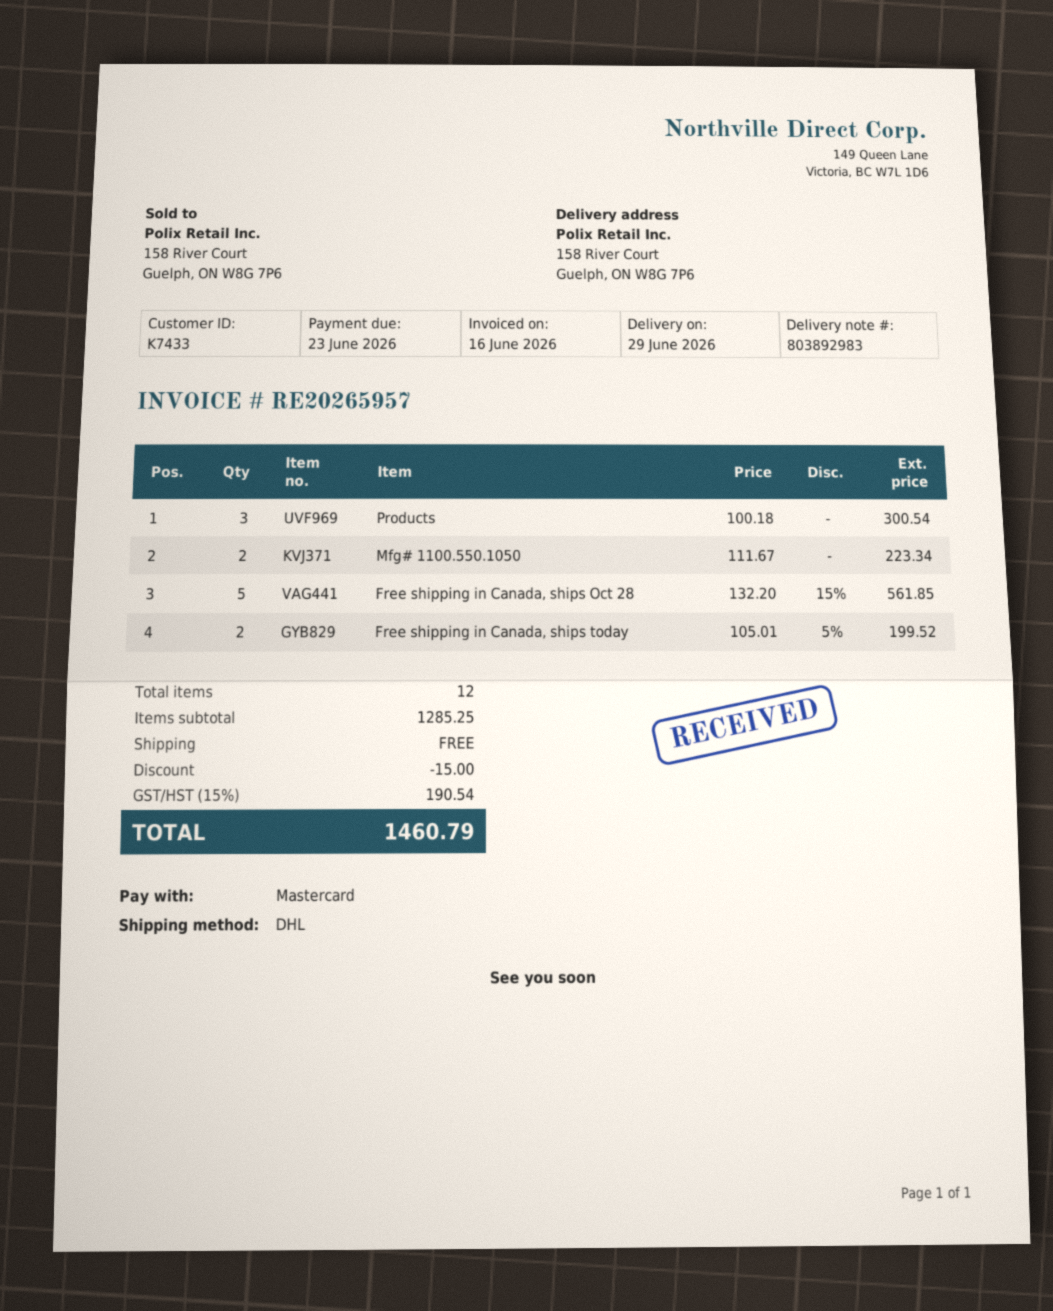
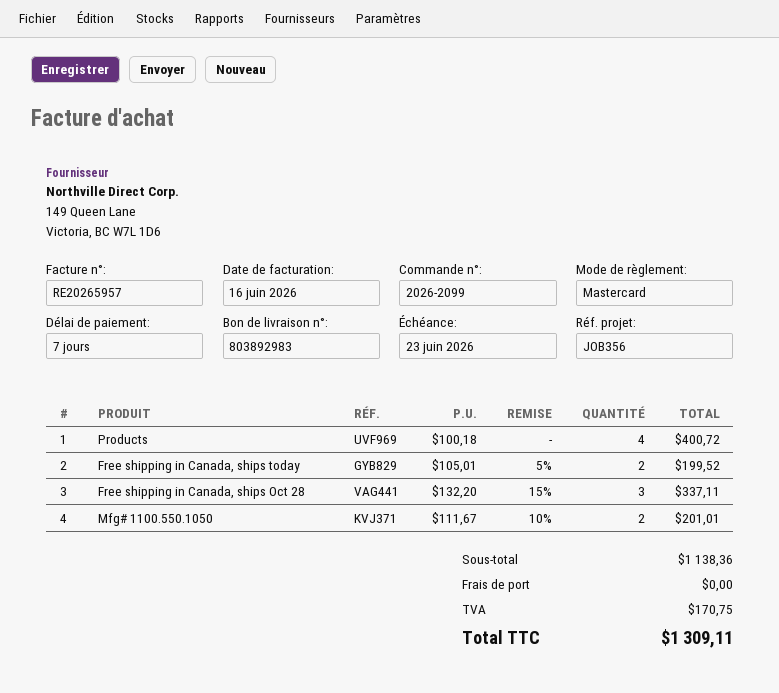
Products: 3 x 100.18 = 300.54 -> 4 x 100.18 = 400.72
Mfg# 1100.550.1050: 2 x 111.67 = 223.34 -> 2 x 111.67 - 10% = 201.01
Free shipping in Canada, ships Oct 28: 5 x 132.20 - 15% = 561.85 -> 3 x 132.20 - 15% = 337.11
subtotal: 1285.25 -> 1138.36
discount: 15.00 -> none
tax: 190.54 -> 170.75
total: 1460.79 -> 1309.11

